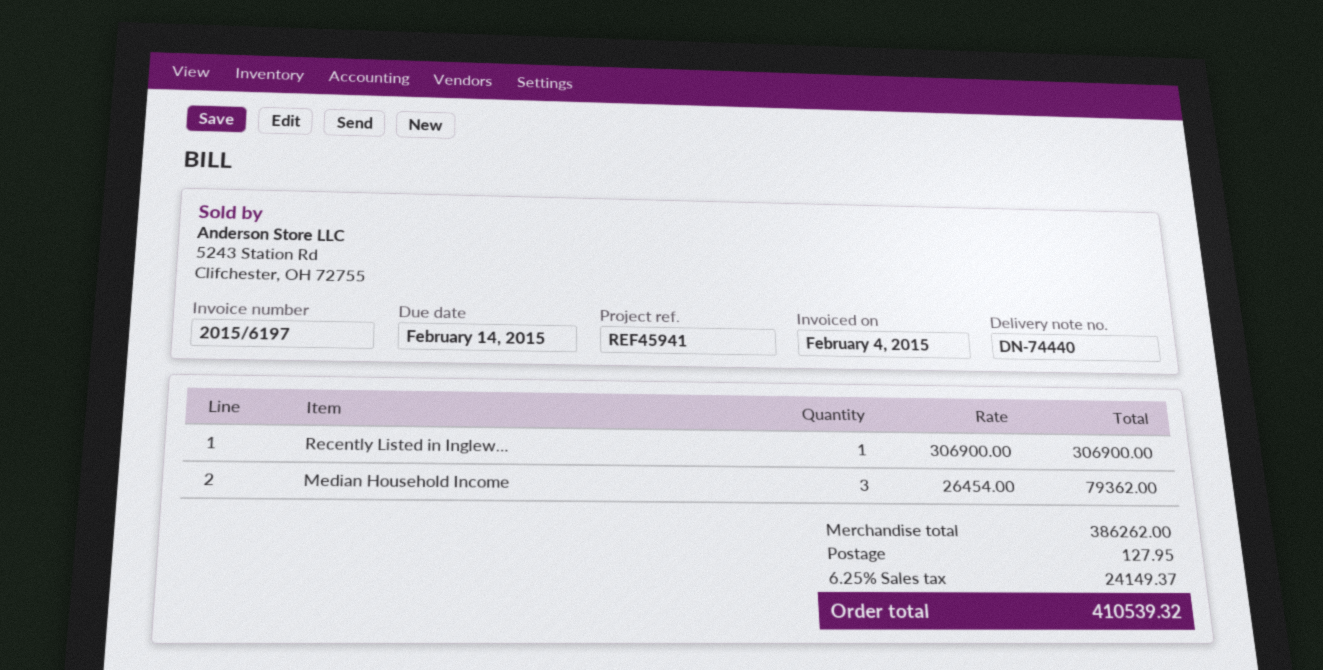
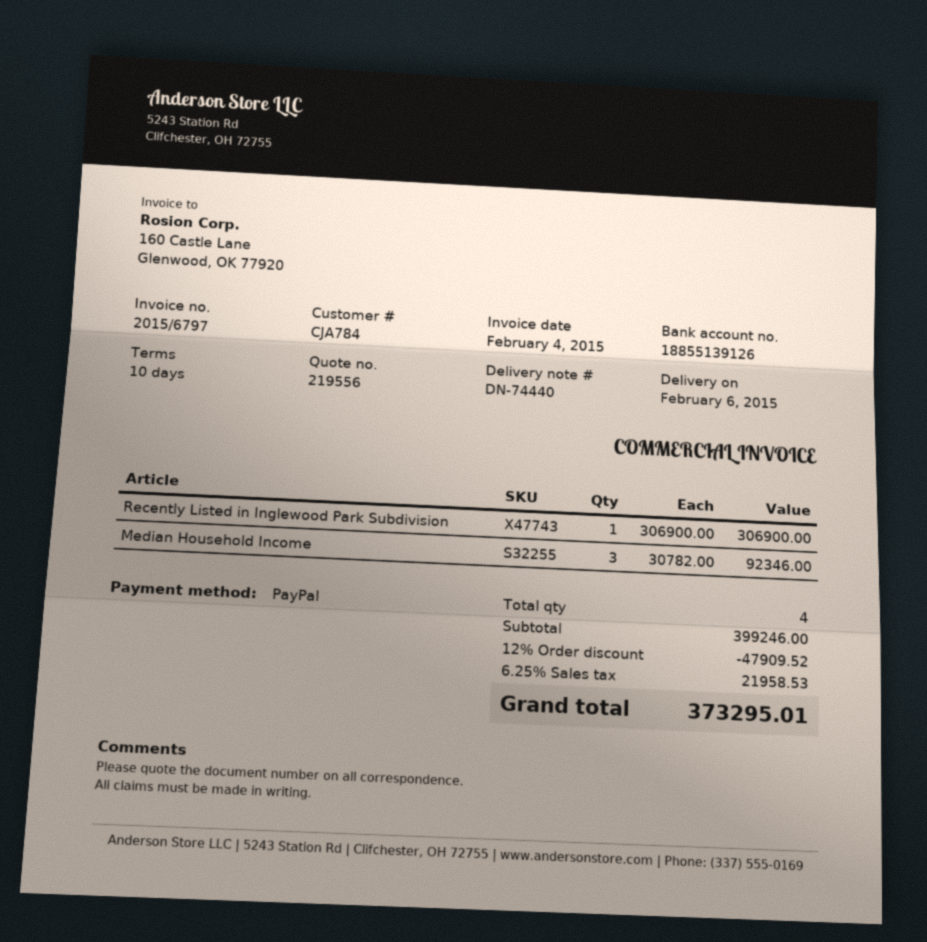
invoice number: 2015/6197 -> 2015/6797
Median Household Income: 3 x 26454.00 = 79362.00 -> 3 x 30782.00 = 92346.00
subtotal: 386262.00 -> 399246.00
discount: none -> 12% = 47909.52
shipping: 127.95 -> none
tax: 6.25% = 24149.37 -> 6.25% = 21958.53
total: 410539.32 -> 373295.01

